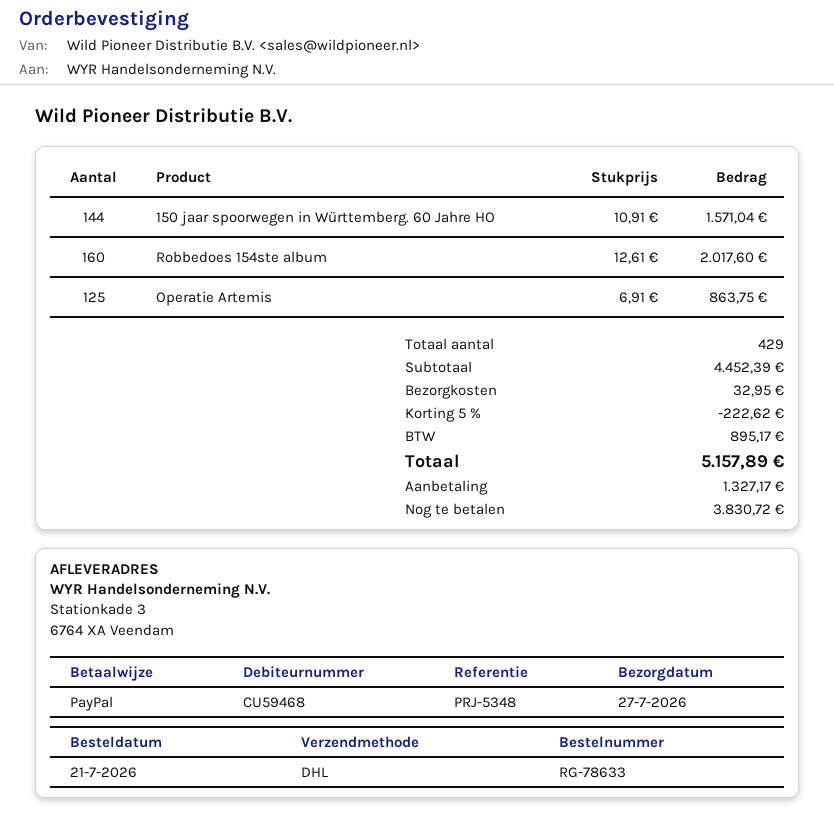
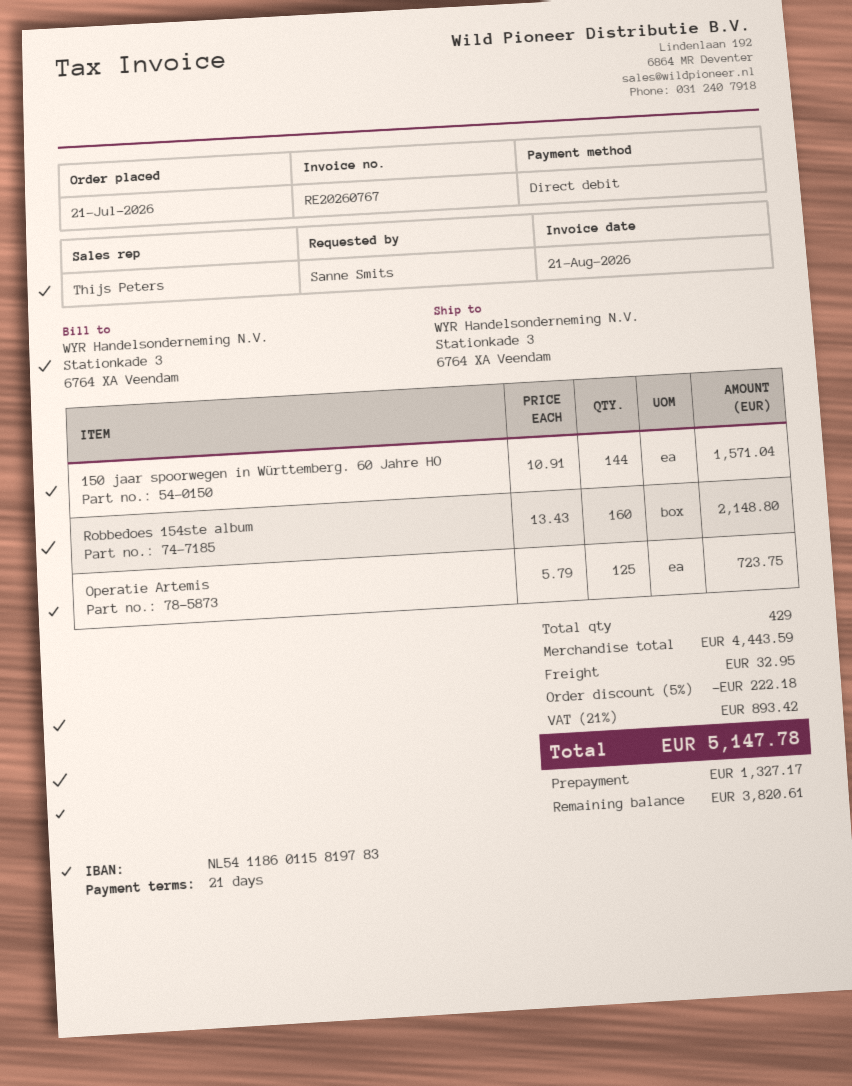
payment method: PayPal -> direct debit
Robbedoes 154ste album: 160 x 12.61 = 2017.60 -> 160 x 13.43 = 2148.80
Operatie Artemis: 125 x 6.91 = 863.75 -> 125 x 5.79 = 723.75
subtotal: 4452.39 -> 4443.59
discount: 5% = 222.62 -> 5% = 222.18
tax: 895.17 -> 893.42
total: 5157.89 -> 5147.78
balance: 3830.72 -> 3820.61

